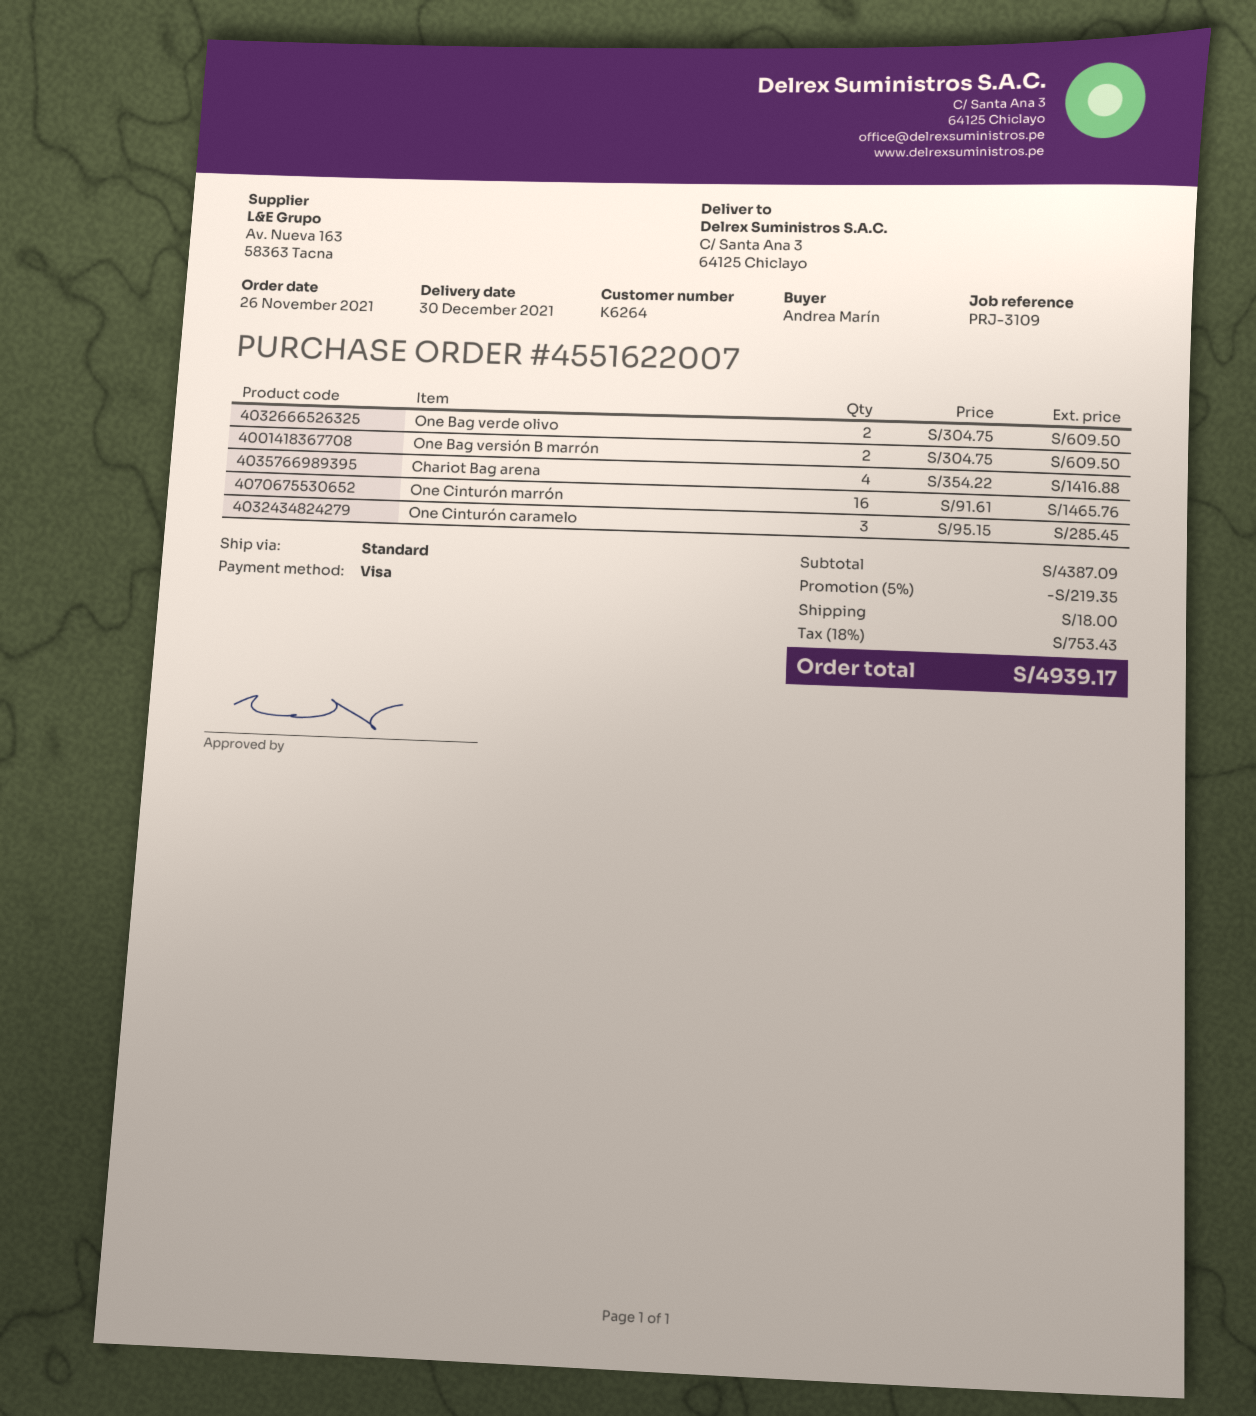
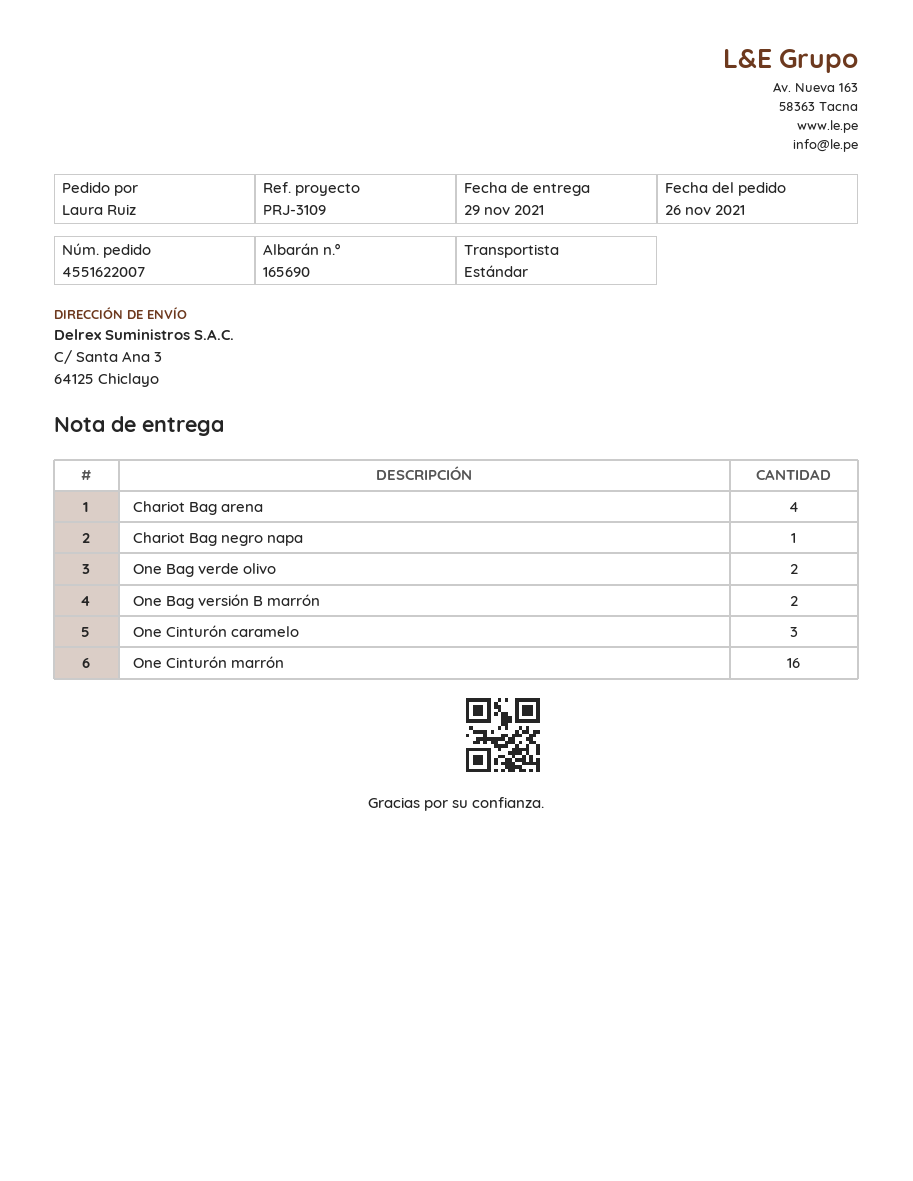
delivery date: 2021-12-30 -> 2021-11-29
ordered by: Andrea Marín -> Laura Ruiz
Chariot Bag negro napa: none -> 1

